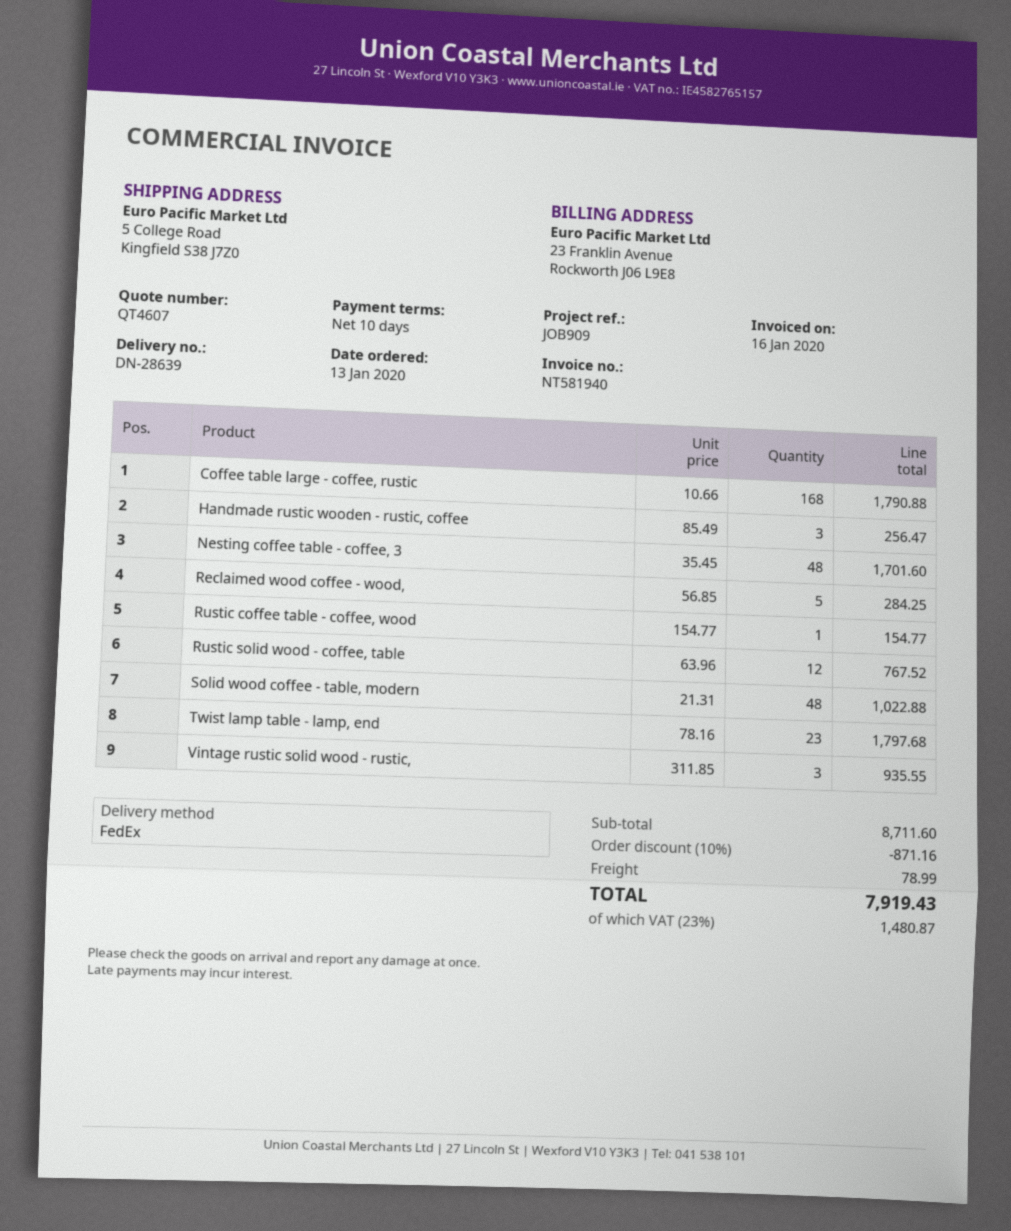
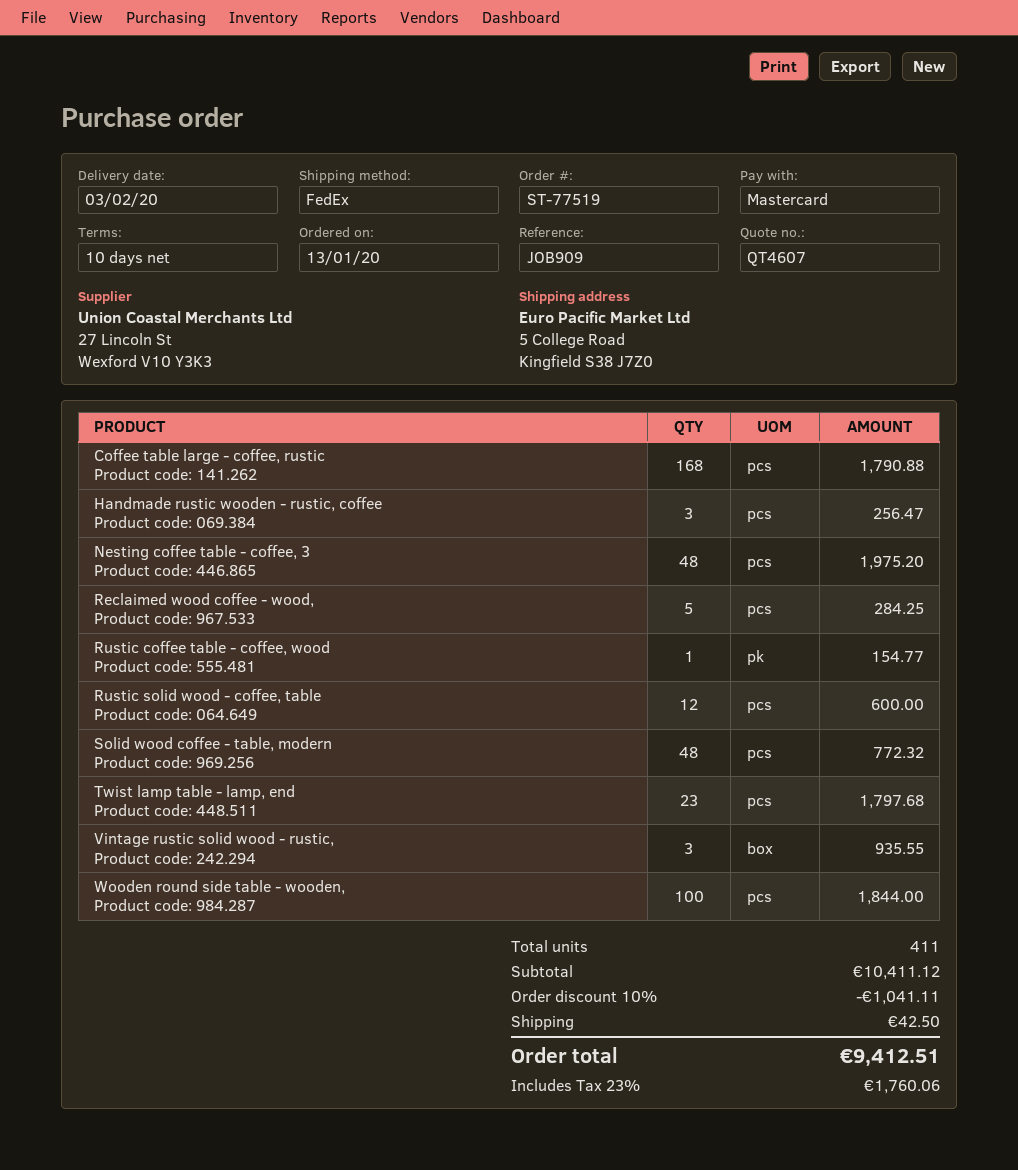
Nesting coffee table - coffee, 3: 48 for 1701.60 -> 48 for 1975.20
Rustic solid wood - coffee, table: 12 for 767.52 -> 12 for 600.00
Solid wood coffee - table, modern: 48 for 1022.88 -> 48 for 772.32
Wooden round side table - wooden,: none -> 100 for 1844.00
subtotal: 8711.60 -> 10411.12
discount: 10% = 871.16 -> 10% = 1041.11
shipping: 78.99 -> 42.50
tax: 23% = 1480.87 -> 23% = 1760.06
total: 7919.43 -> 9412.51

